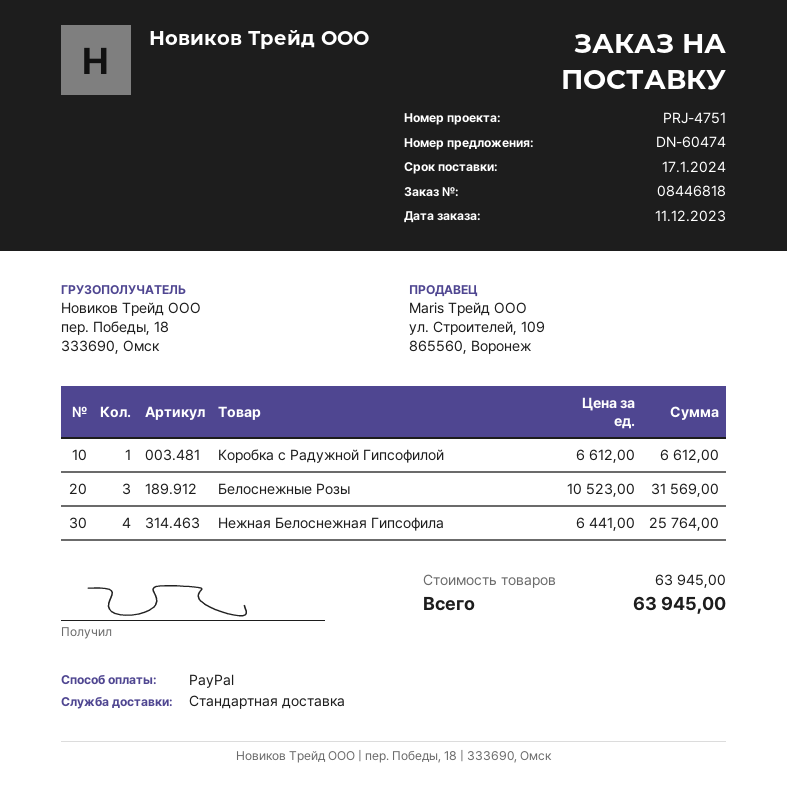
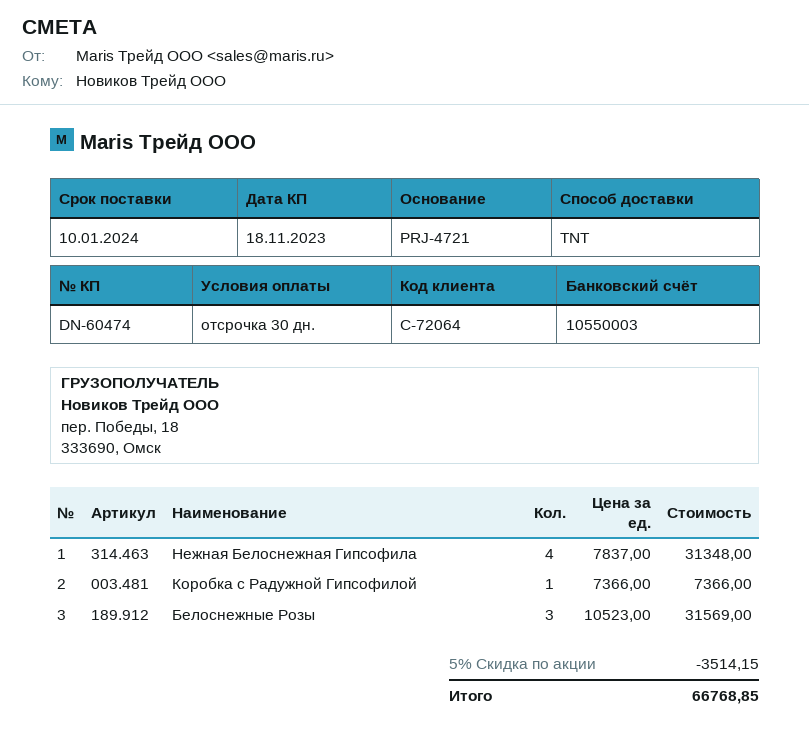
delivery date: 2024-01-17 -> 2024-01-10
reference: PRJ-4751 -> PRJ-4721
shipping method: standard -> TNT
Коробка с Радужной Гипсофилой: 1 x 6612.00 = 6612.00 -> 1 x 7366.00 = 7366.00
Нежная Белоснежная Гипсофила: 4 x 6441.00 = 25764.00 -> 4 x 7837.00 = 31348.00
discount: none -> 5% = 3514.15
total: 63945.00 -> 66768.85

